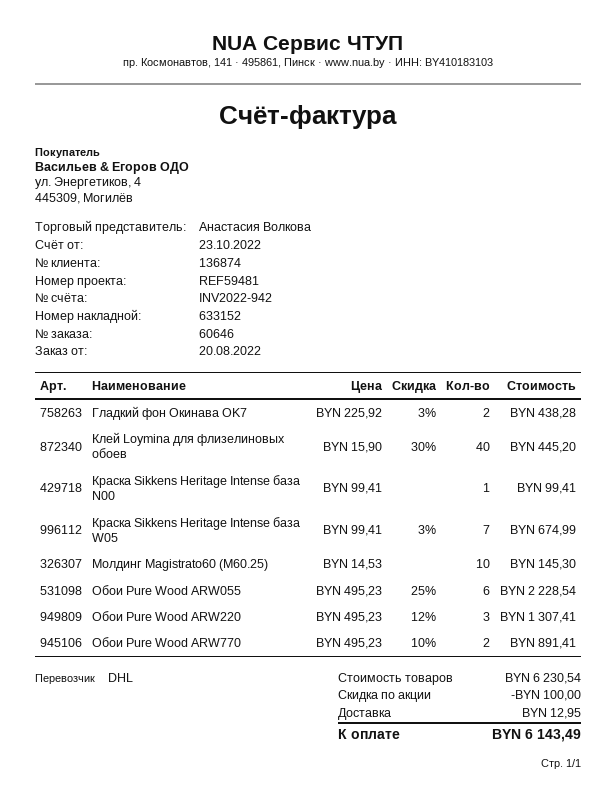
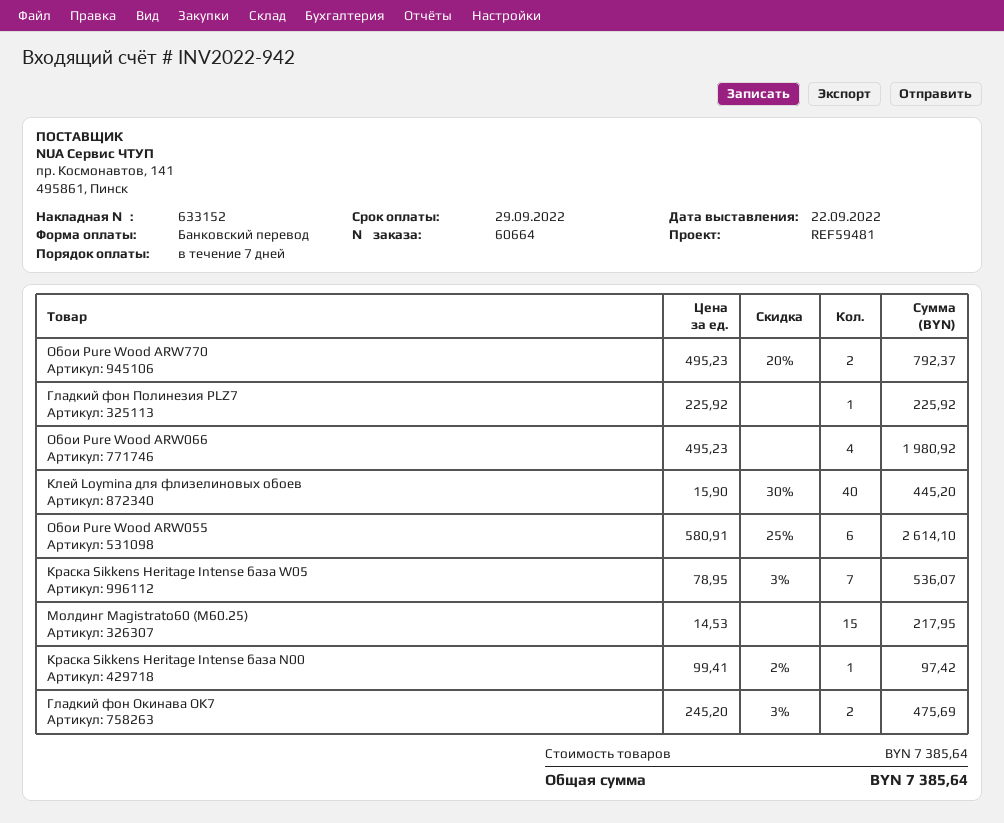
order number: 60646 -> 60664
invoice date: 2022-10-23 -> 2022-09-22
Гладкий фон Окинава OK7: 2 x 225.92 - 3% = 438.28 -> 2 x 245.20 - 3% = 475.69
Краска Sikkens Heritage Intense база N00: 1 x 99.41 = 99.41 -> 1 x 99.41 - 2% = 97.42
Краска Sikkens Heritage Intense база W05: 7 x 99.41 - 3% = 674.99 -> 7 x 78.95 - 3% = 536.07
Молдинг Мagistrato60 (М60.25): 10 x 14.53 = 145.30 -> 15 x 14.53 = 217.95
Обои Pure Wood ARW055: 6 x 495.23 - 25% = 2228.54 -> 6 x 580.91 - 25% = 2614.10
Обои Pure Wood ARW220: 3 x 495.23 - 12% = 1307.41 -> none
Обои Pure Wood ARW770: 2 x 495.23 - 10% = 891.41 -> 2 x 495.23 - 20% = 792.37
Гладкий фон Полинезия PLZ7: none -> 1 x 225.92 = 225.92
Обои Pure Wood ARW066: none -> 4 x 495.23 = 1980.92
subtotal: 6230.54 -> 7385.64
discount: 100.00 -> none
shipping: 12.95 -> none
total: 6143.49 -> 7385.64

